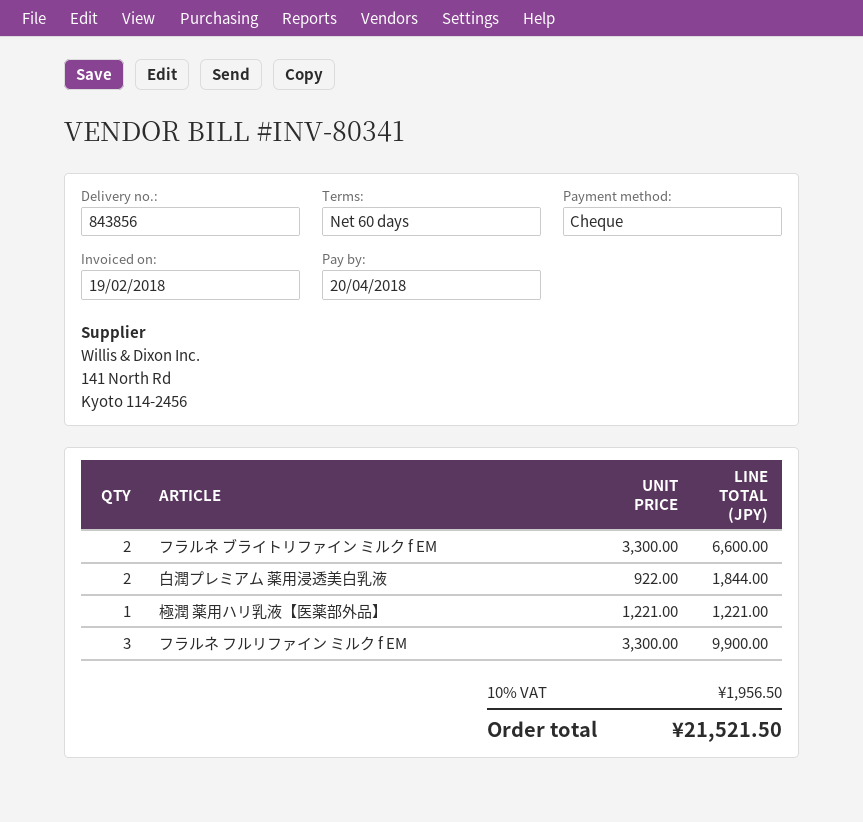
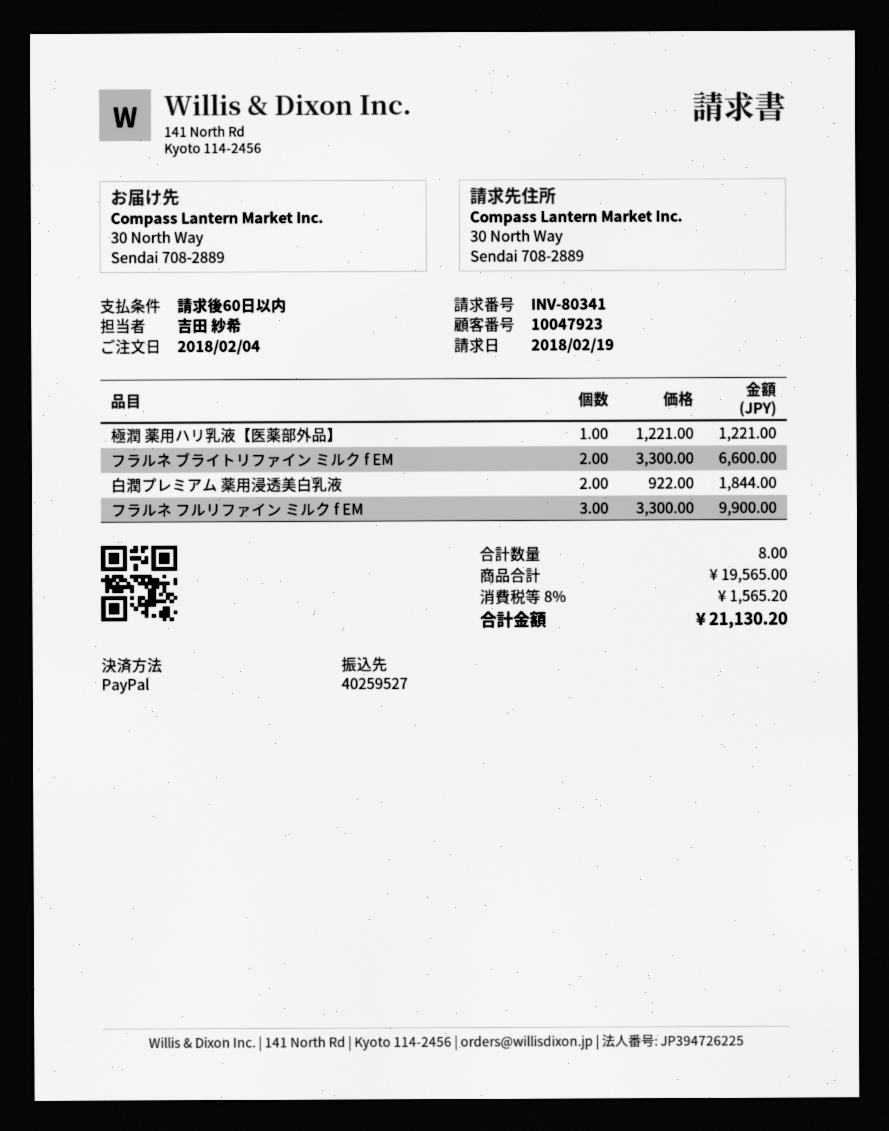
payment method: cheque -> PayPal
tax: 10% = 1956.50 -> 8% = 1565.20
total: 21521.50 -> 21130.20

